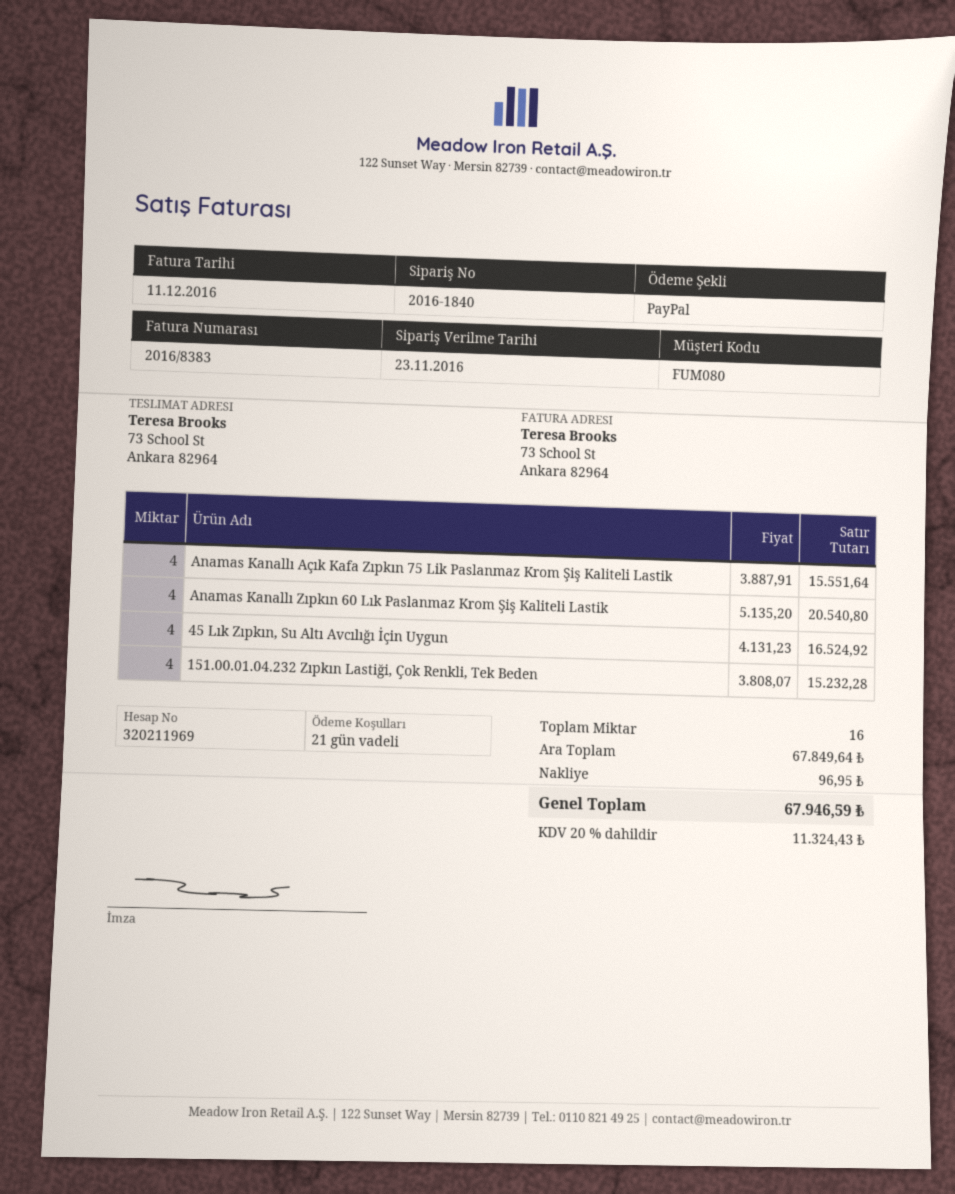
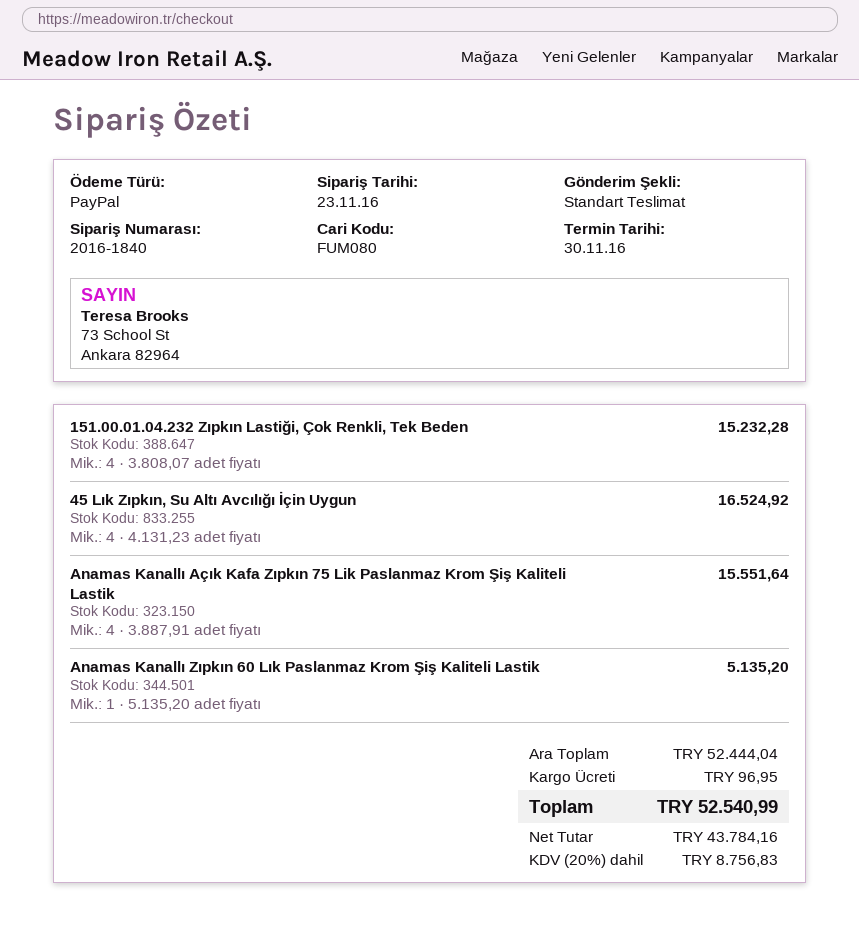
Anamas Kanallı Zıpkın 60 Lık Paslanmaz Krom Şiş Kaliteli Lastik: 4 x 5135.20 = 20540.80 -> 1 x 5135.20 = 5135.20
subtotal: 67849.64 -> 52444.04
tax: 20% = 11324.43 -> 20% = 8756.83
total: 67946.59 -> 52540.99

